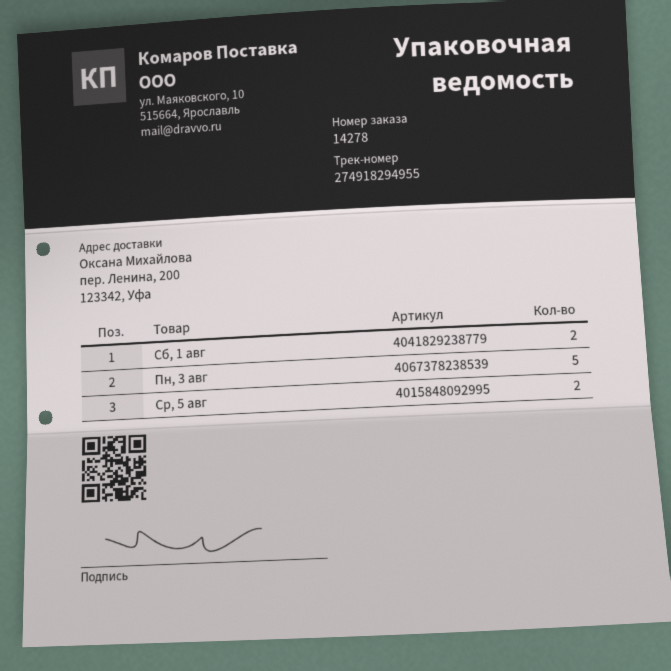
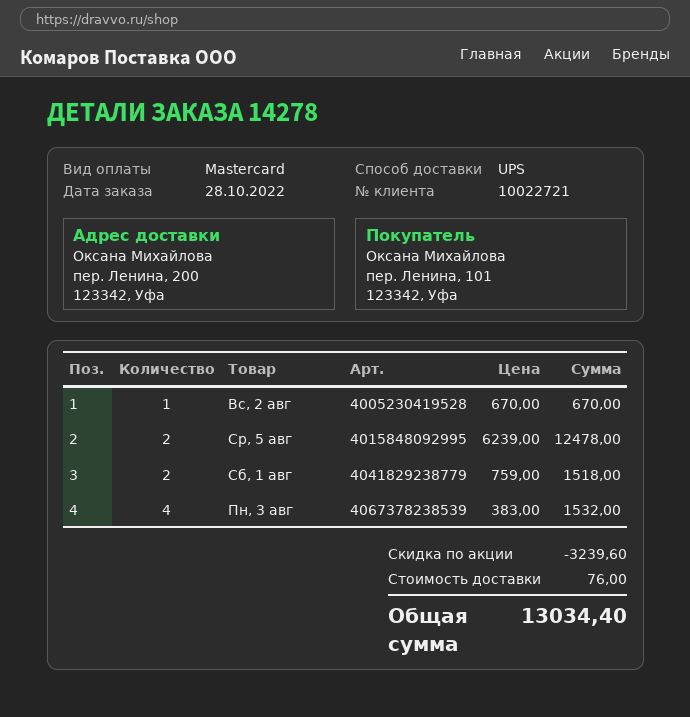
Пн, 3 авг: 5 -> 4
Вс, 2 авг: none -> 1

